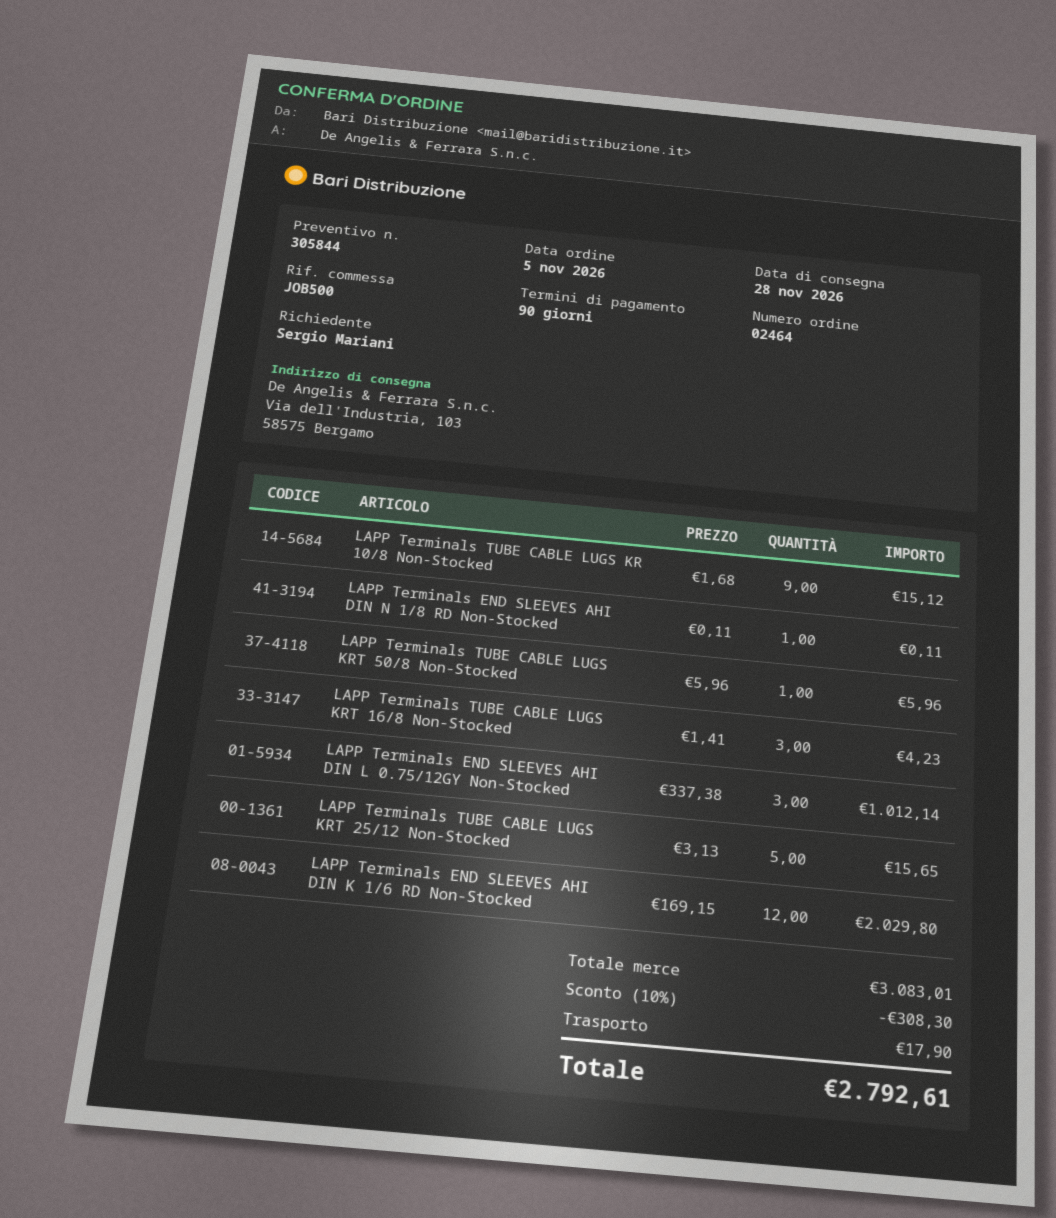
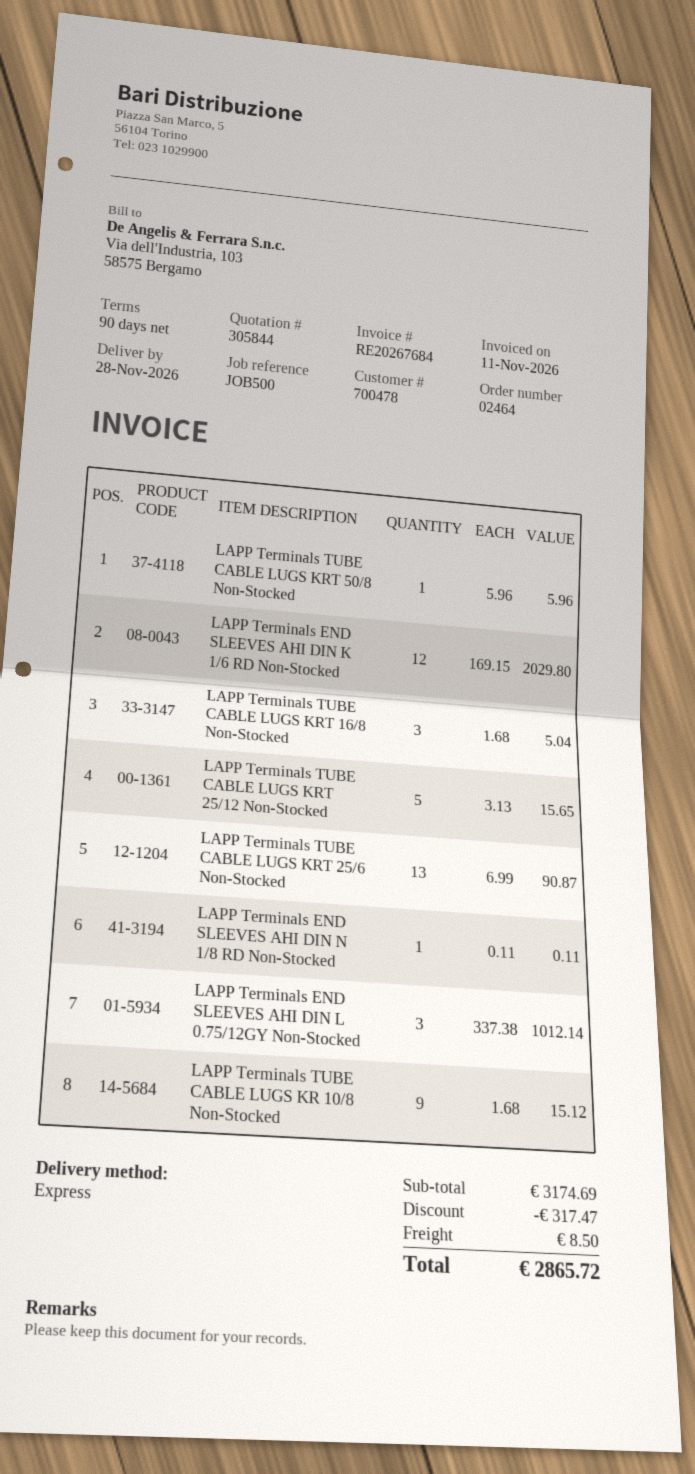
LAPP Terminals TUBE CABLE LUGS KRT 16/8 Non-Stocked: 3 x 1.41 = 4.23 -> 3 x 1.68 = 5.04
LAPP Terminals TUBE CABLE LUGS KRT 25/6 Non-Stocked: none -> 13 x 6.99 = 90.87
subtotal: 3083.01 -> 3174.69
discount: 308.30 -> 317.47
shipping: 17.90 -> 8.50
total: 2792.61 -> 2865.72

